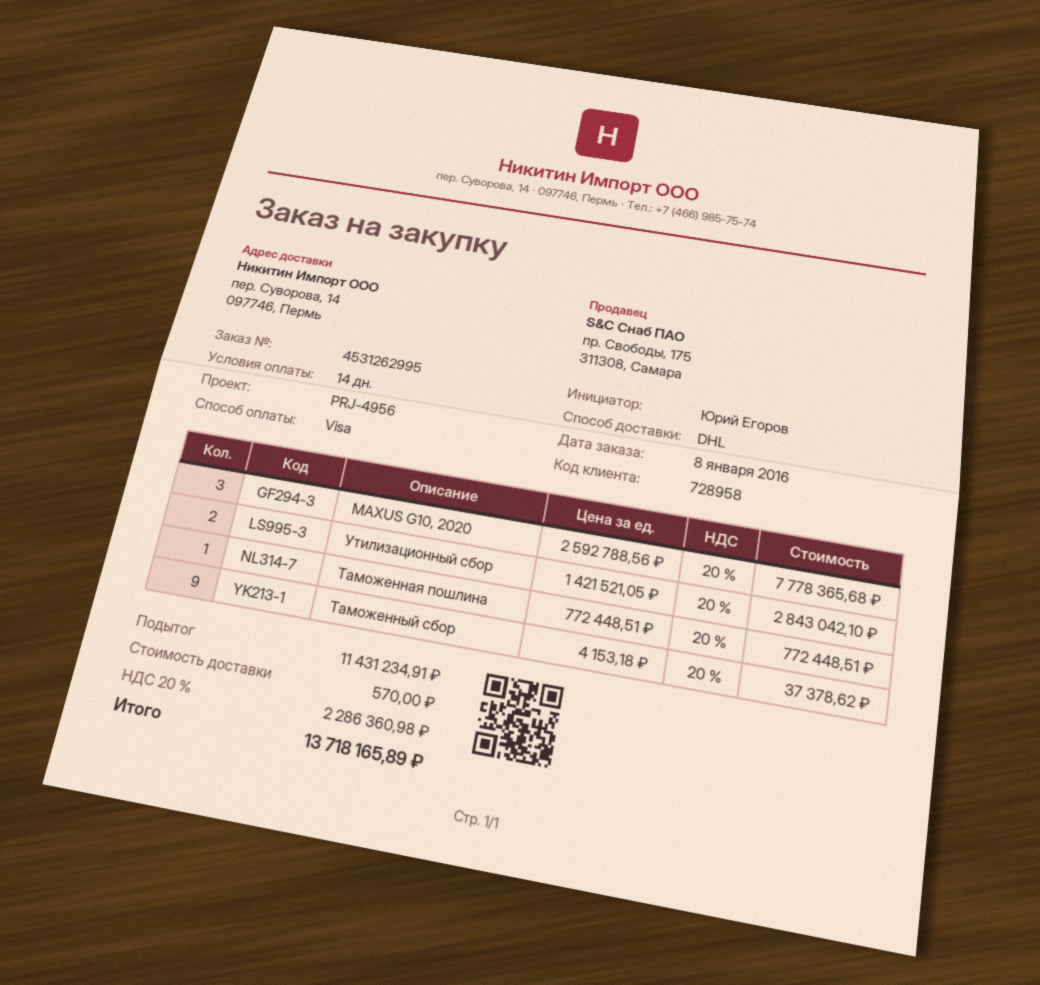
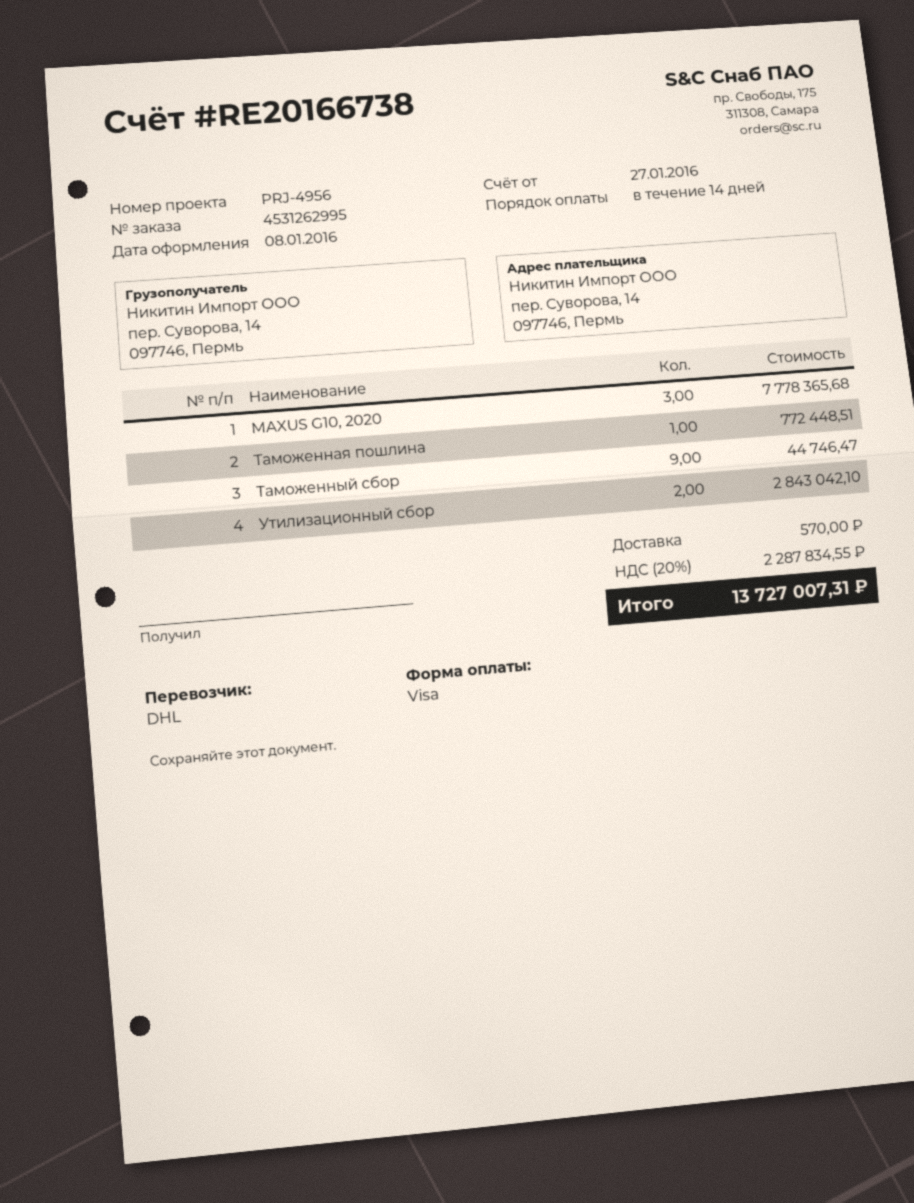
Таможенный сбор: 9 for 37378.62 -> 9 for 44746.47
tax: 20% = 2286360.98 -> 20% = 2287834.55
total: 13718165.89 -> 13727007.31

